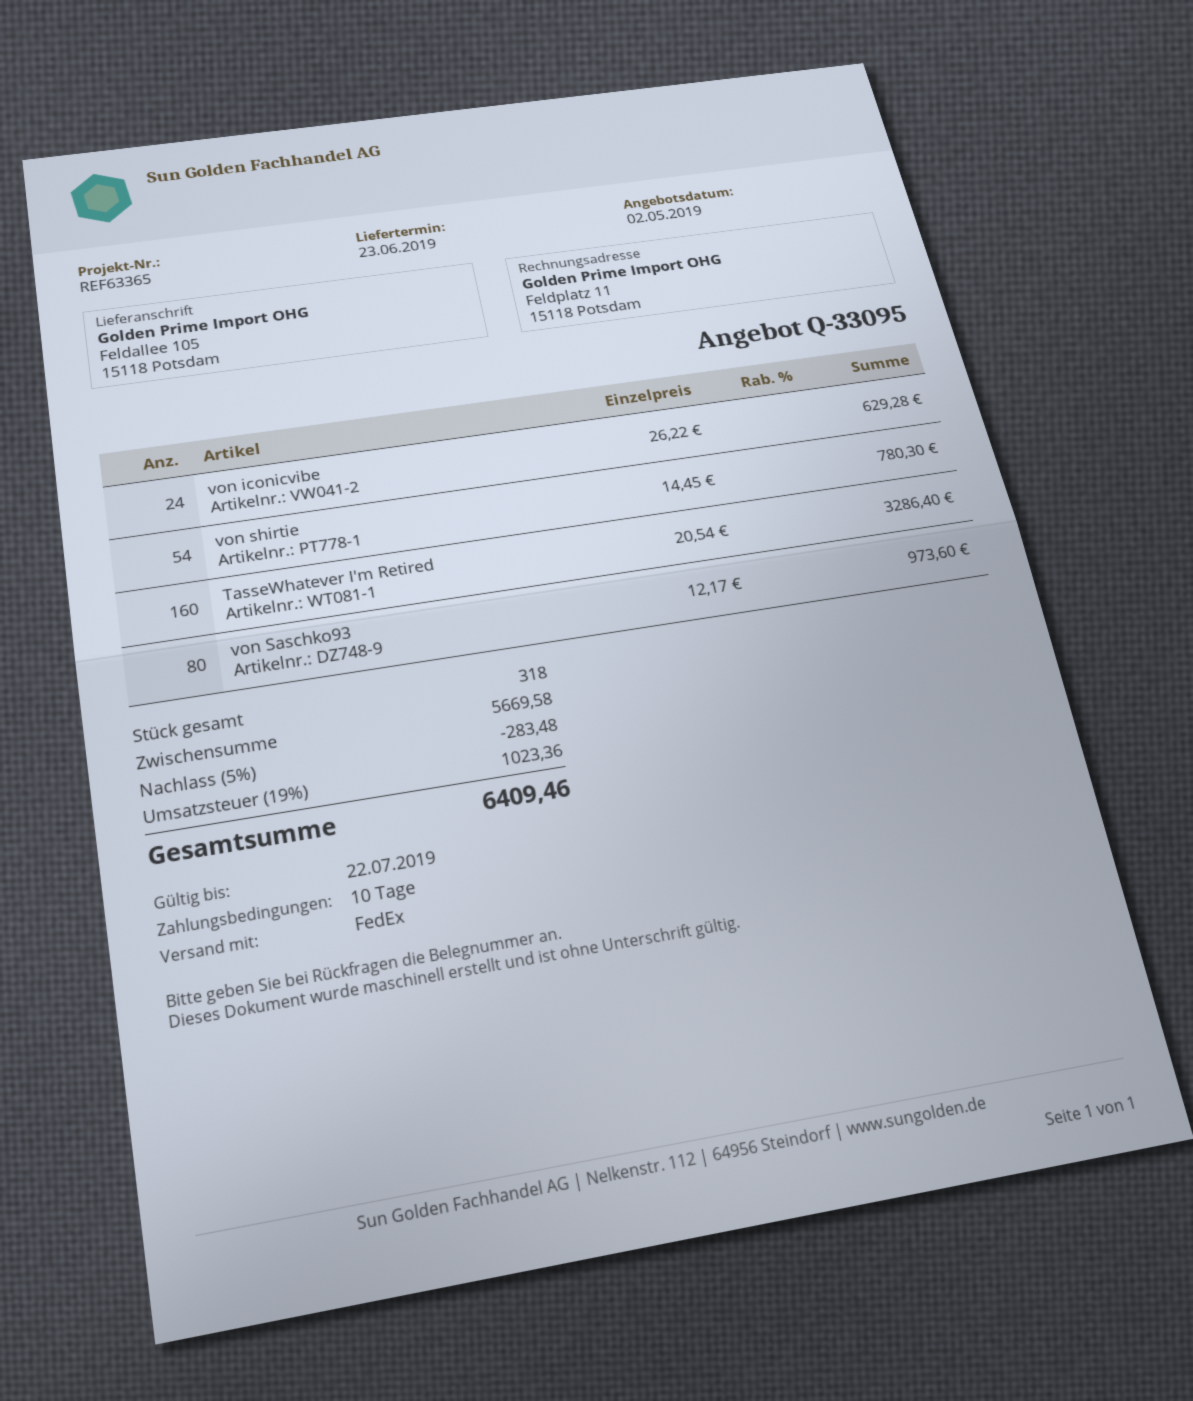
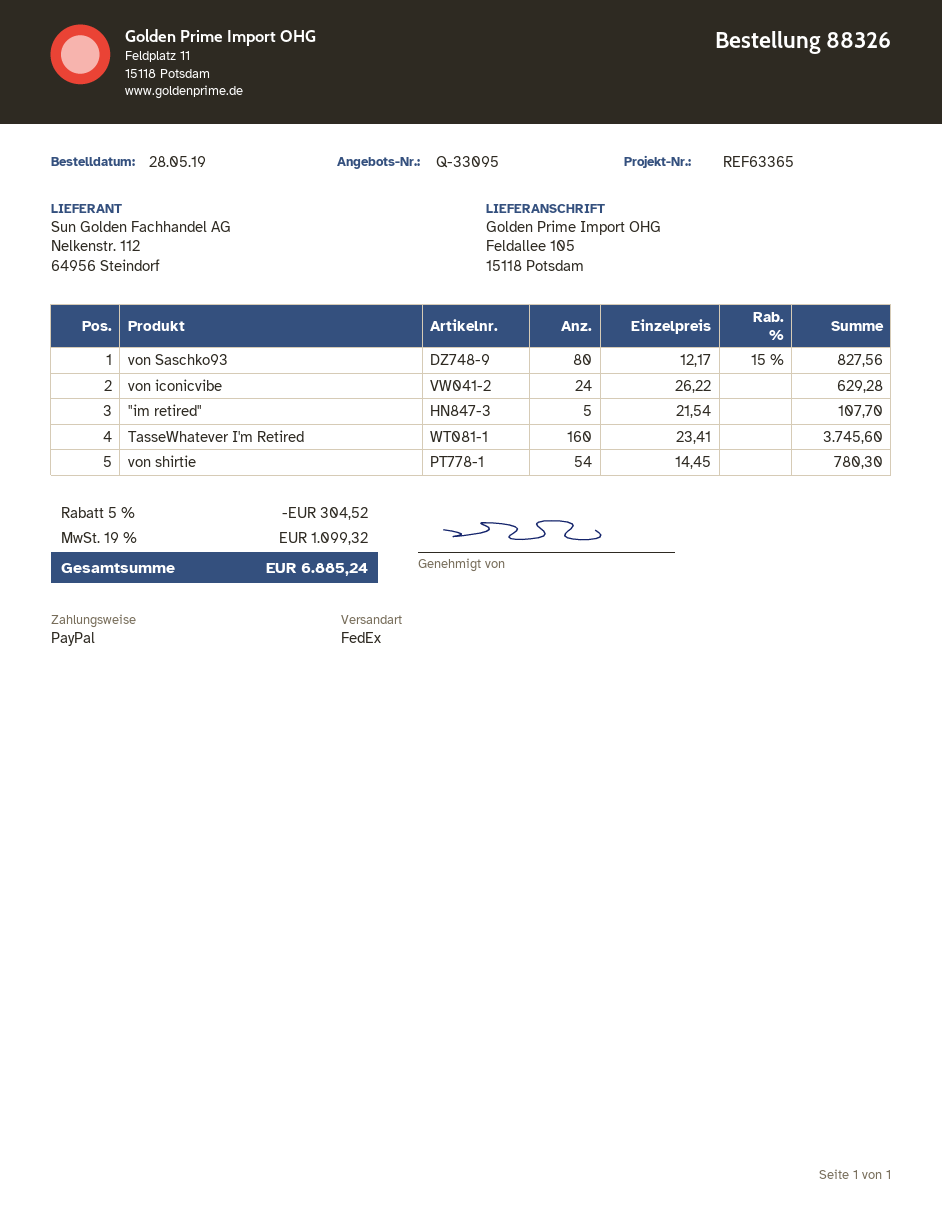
TasseWhatever I'm Retired: 160 x 20.54 = 3286.40 -> 160 x 23.41 = 3745.60
von Saschko93: 80 x 12.17 = 973.60 -> 80 x 12.17 - 15% = 827.56
"im retired": none -> 5 x 21.54 = 107.70
discount: 5% = 283.48 -> 5% = 304.52
tax: 19% = 1023.36 -> 19% = 1099.32
total: 6409.46 -> 6885.24

